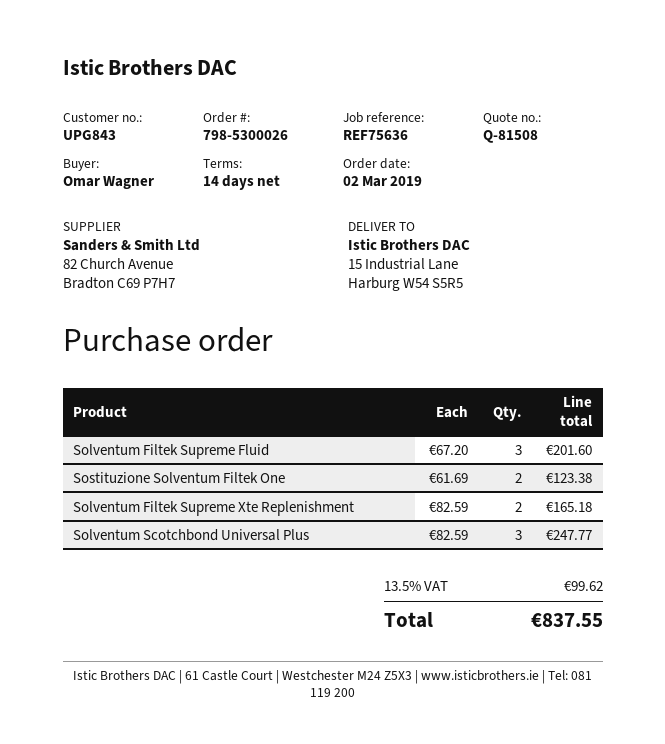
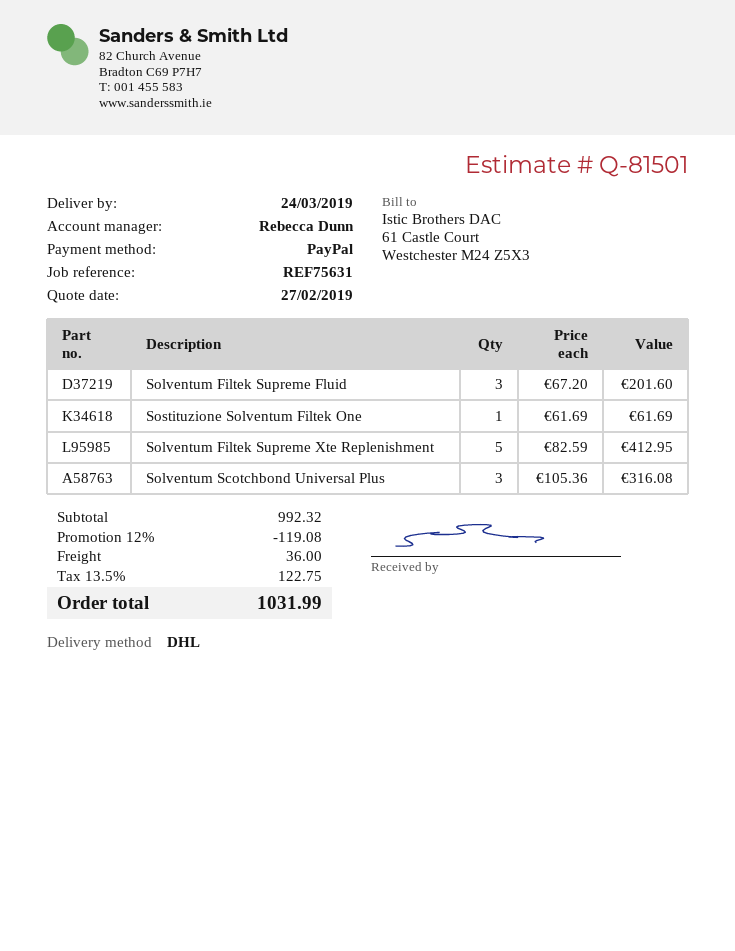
quote number: Q-81508 -> Q-81501
reference: REF75636 -> REF75631
Sostituzione Solventum Filtek One: 2 x 61.69 = 123.38 -> 1 x 61.69 = 61.69
Solventum Filtek Supreme Xte Replenishment: 2 x 82.59 = 165.18 -> 5 x 82.59 = 412.95
Solventum Scotchbond Universal Plus: 3 x 82.59 = 247.77 -> 3 x 105.36 = 316.08
discount: none -> 12% = 119.08
shipping: none -> 36.00
tax: 13.5% = 99.62 -> 13.5% = 122.75
total: 837.55 -> 1031.99

